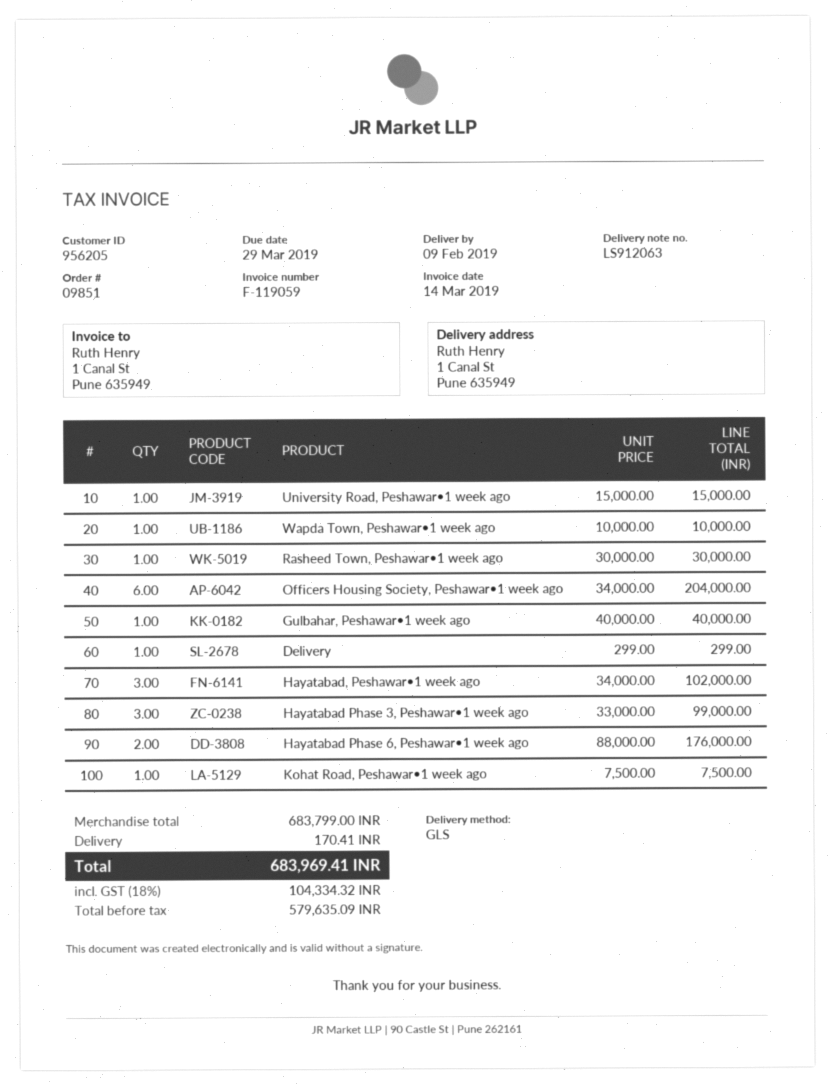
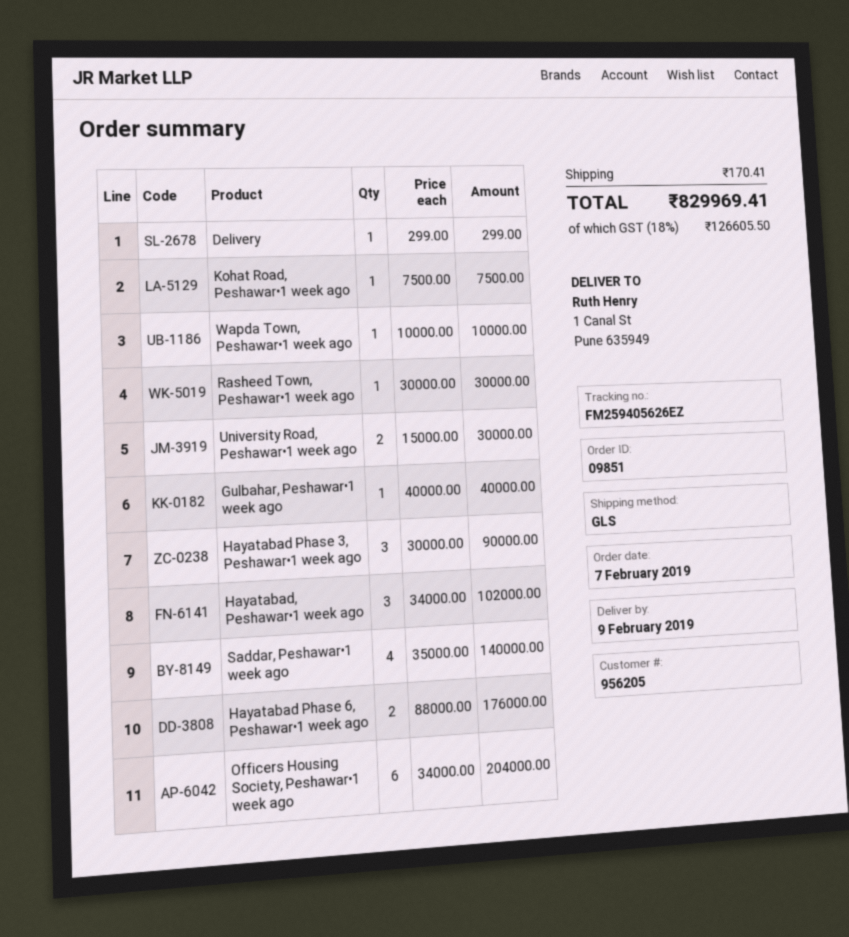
University Road, Peshawar•1 week ago: 1 x 15000.00 = 15000.00 -> 2 x 15000.00 = 30000.00
Hayatabad Phase 3, Peshawar•1 week ago: 3 x 33000.00 = 99000.00 -> 3 x 30000.00 = 90000.00
Saddar, Peshawar•1 week ago: none -> 4 x 35000.00 = 140000.00
tax: 18% = 104334.32 -> 18% = 126605.50
total: 683969.41 -> 829969.41

